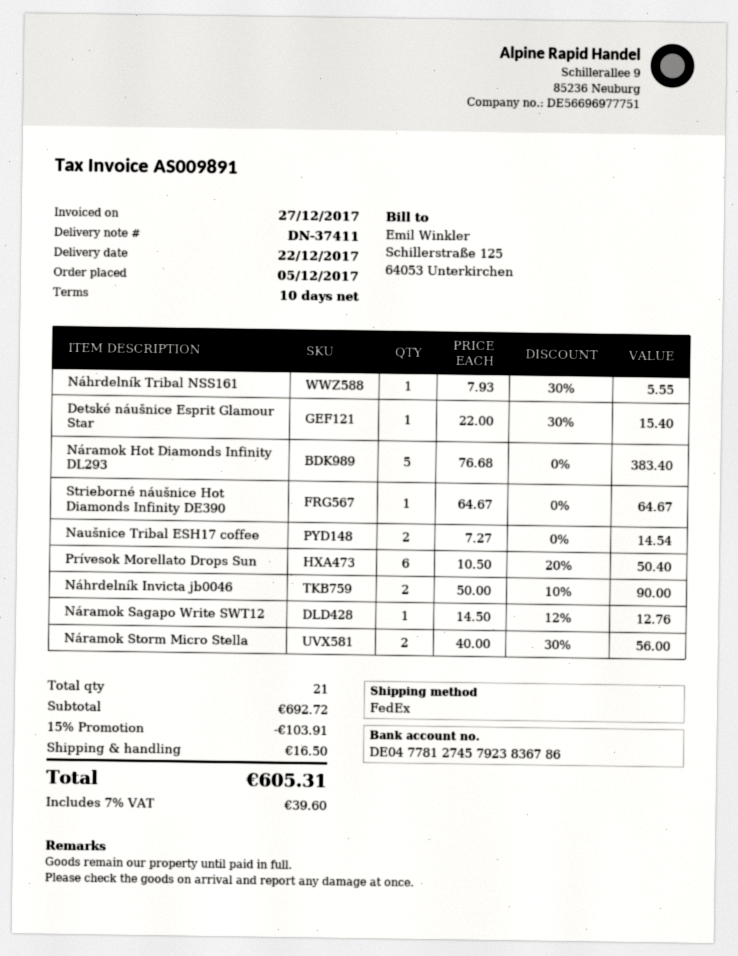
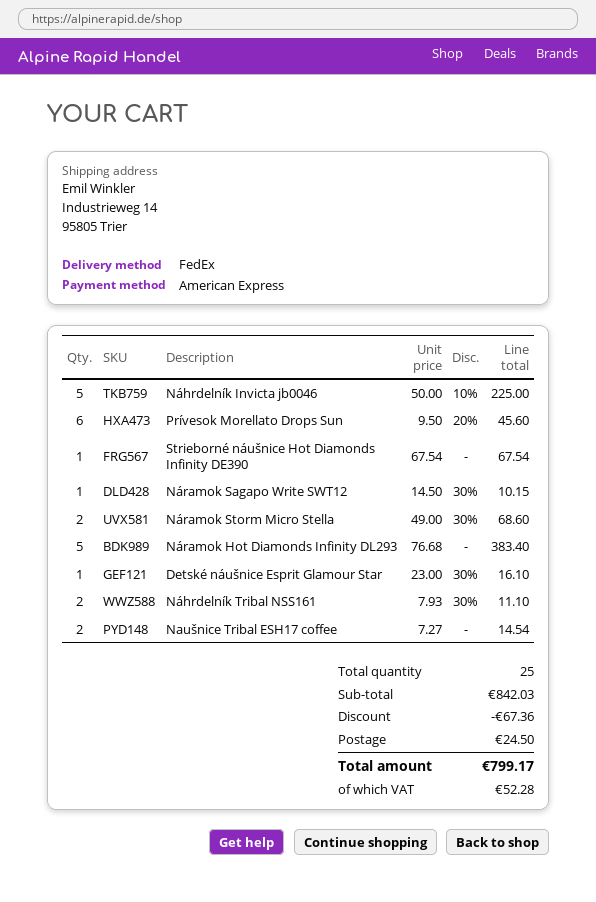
Náhrdelník Tribal NSS161: 1 x 7.93 - 30% = 5.55 -> 2 x 7.93 - 30% = 11.10
Detské náušnice Esprit Glamour Star: 1 x 22.00 - 30% = 15.40 -> 1 x 23.00 - 30% = 16.10
Strieborné náušnice Hot Diamonds Infinity DE390: 1 x 64.67 = 64.67 -> 1 x 67.54 = 67.54
Prívesok Morellato Drops Sun: 6 x 10.50 - 20% = 50.40 -> 6 x 9.50 - 20% = 45.60
Náhrdelník Invicta jb0046: 2 x 50.00 - 10% = 90.00 -> 5 x 50.00 - 10% = 225.00
Náramok Sagapo Write SWT12: 1 x 14.50 - 12% = 12.76 -> 1 x 14.50 - 30% = 10.15
Náramok Storm Micro Stella: 2 x 40.00 - 30% = 56.00 -> 2 x 49.00 - 30% = 68.60
total quantity: 21 -> 25
subtotal: 692.72 -> 842.03
discount: 103.91 -> 67.36
shipping: 16.50 -> 24.50
tax: 39.60 -> 52.28
total: 605.31 -> 799.17

